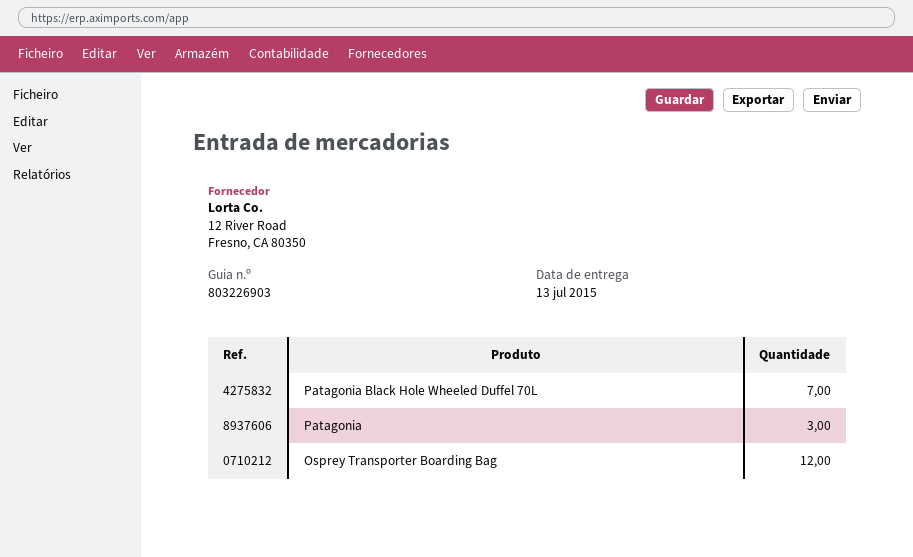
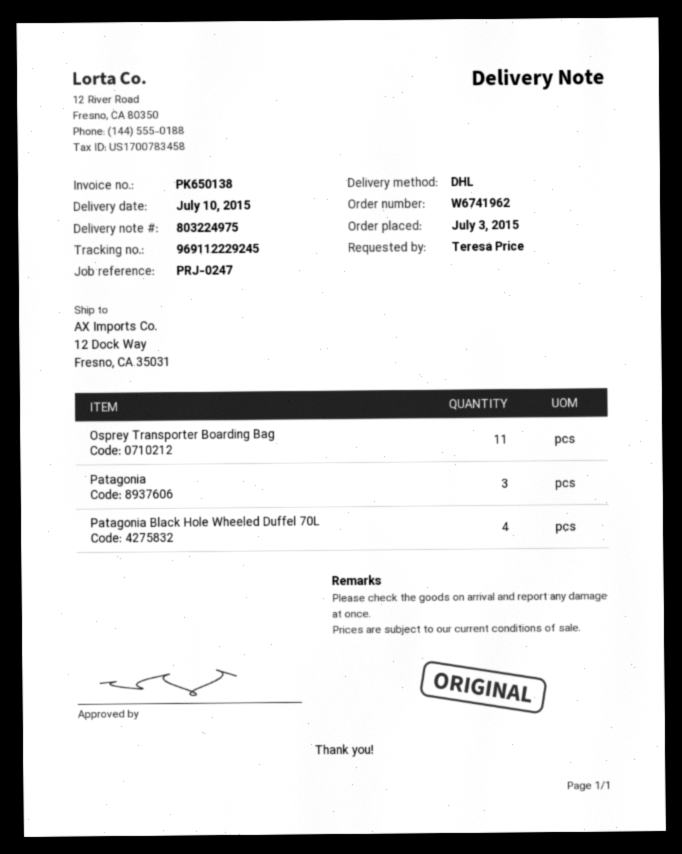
delivery note number: 803226903 -> 803224975
delivery date: 2015-07-13 -> 2015-07-10
Patagonia Black Hole Wheeled Duffel 70L: 7 -> 4
Osprey Transporter Boarding Bag: 12 -> 11

